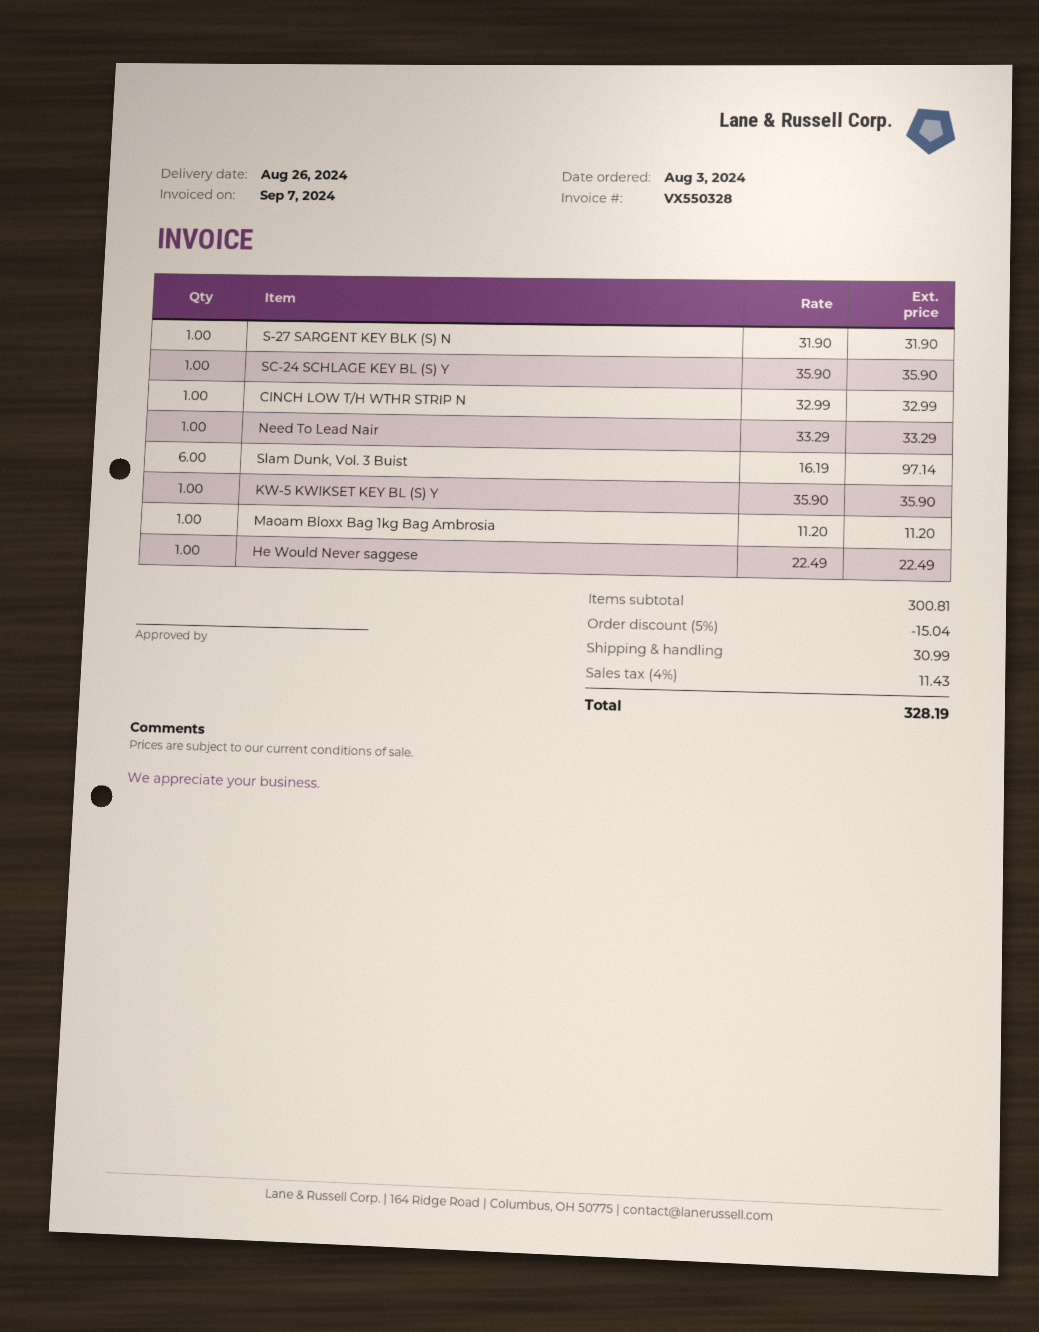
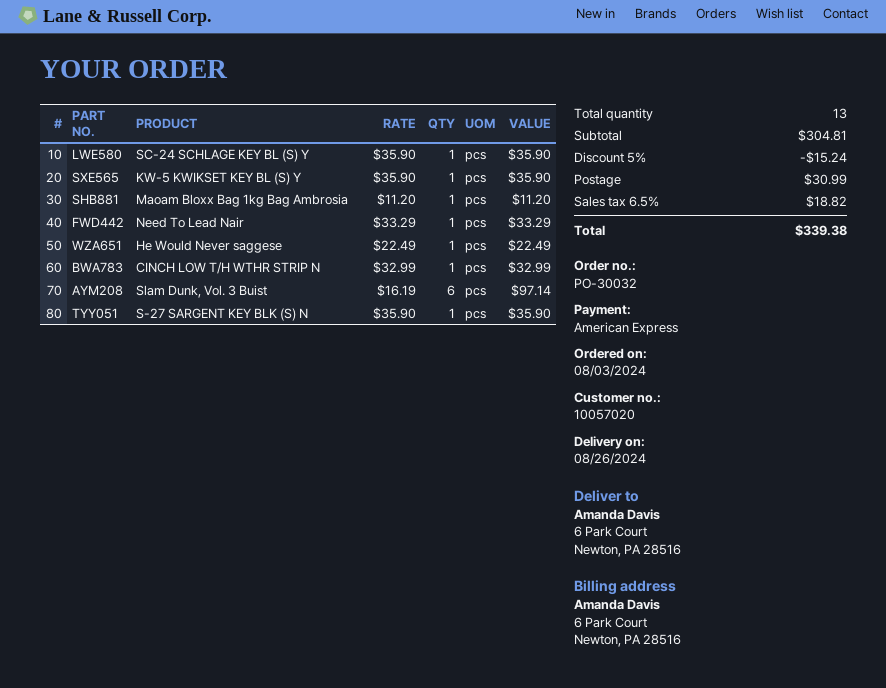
S-27 SARGENT KEY BLK (S) N: 1 x 31.90 = 31.90 -> 1 x 35.90 = 35.90
subtotal: 300.81 -> 304.81
discount: 5% = 15.04 -> 5% = 15.24
tax: 4% = 11.43 -> 6.5% = 18.82
total: 328.19 -> 339.38

